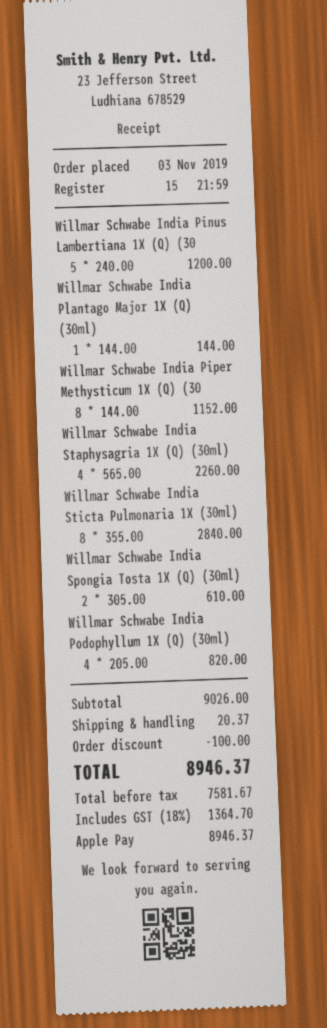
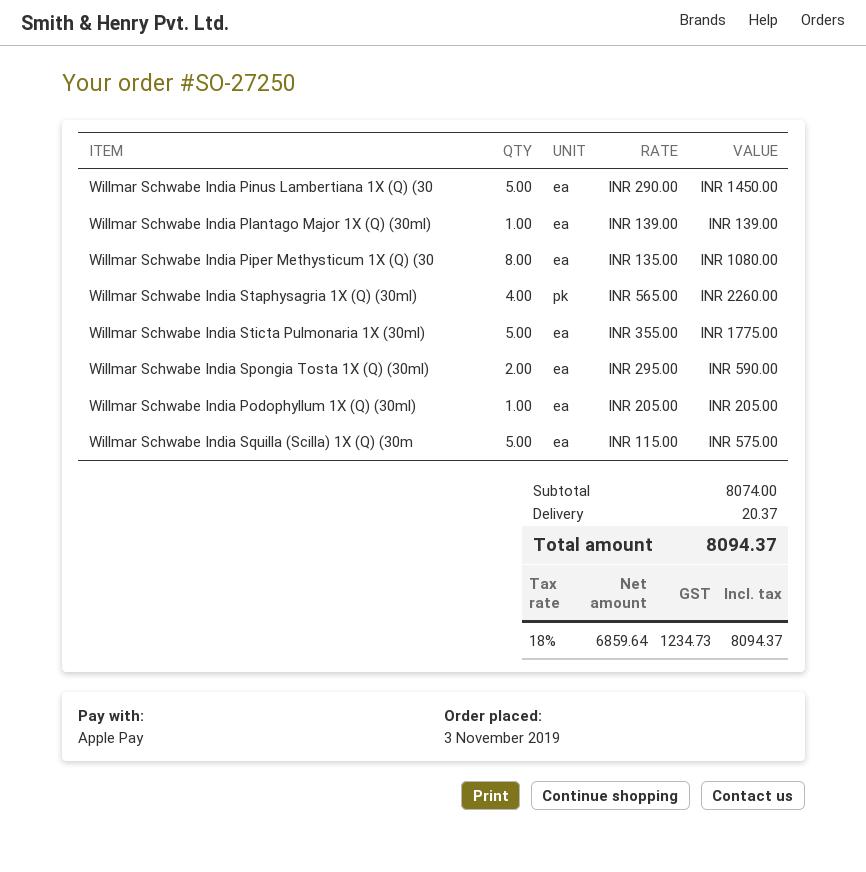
Willmar Schwabe India Pinus Lambertiana 1X (Q) (30: 5 x 240.00 = 1200.00 -> 5 x 290.00 = 1450.00
Willmar Schwabe India Plantago Major 1X (Q) (30ml): 1 x 144.00 = 144.00 -> 1 x 139.00 = 139.00
Willmar Schwabe India Piper Methysticum 1X (Q) (30: 8 x 144.00 = 1152.00 -> 8 x 135.00 = 1080.00
Willmar Schwabe India Sticta Pulmonaria 1X (30ml): 8 x 355.00 = 2840.00 -> 5 x 355.00 = 1775.00
Willmar Schwabe India Spongia Tosta 1X (Q) (30ml): 2 x 305.00 = 610.00 -> 2 x 295.00 = 590.00
Willmar Schwabe India Podophyllum 1X (Q) (30ml): 4 x 205.00 = 820.00 -> 1 x 205.00 = 205.00
Willmar Schwabe India Squilla (Scilla) 1X (Q) (30m: none -> 5 x 115.00 = 575.00
subtotal: 9026.00 -> 8074.00
discount: 100.00 -> none
net: 7581.67 -> 6859.64
tax: 18% = 1364.70 -> 18% = 1234.73
total: 8946.37 -> 8094.37

